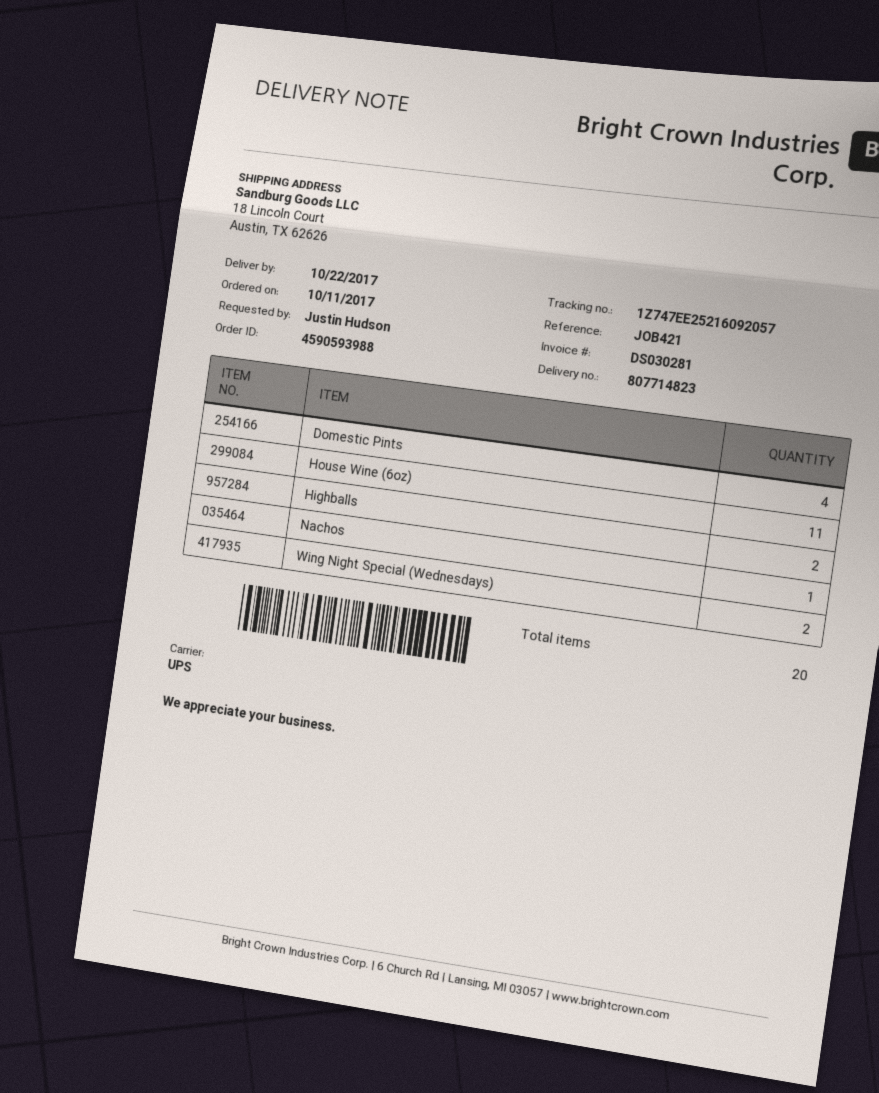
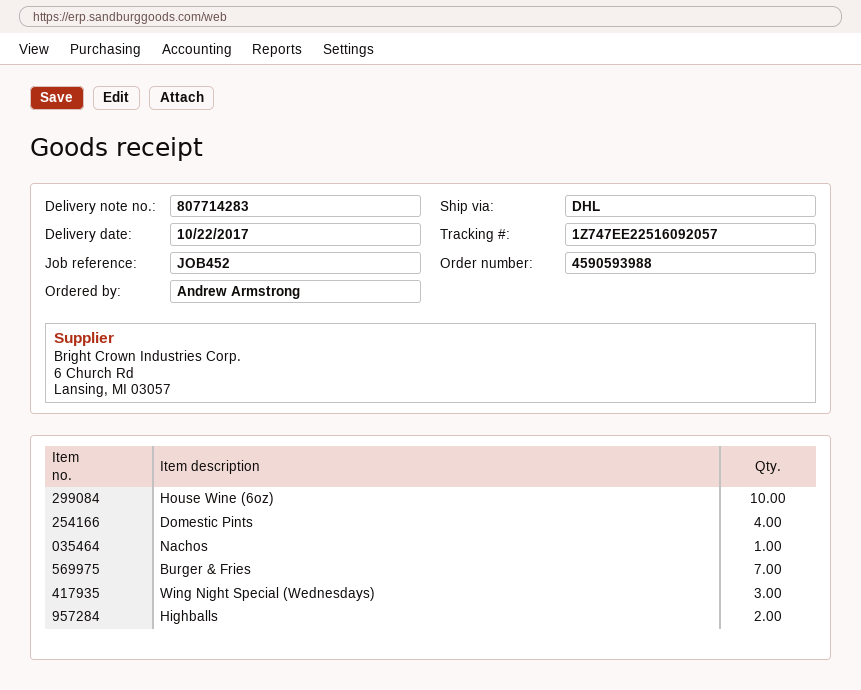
delivery note number: 807714823 -> 807714283
reference: JOB421 -> JOB452
ordered by: Justin Hudson -> Andrew Armstrong
shipping method: UPS -> DHL
tracking number: 1Z747EE25216092057 -> 1Z747EE22516092057
House Wine (6oz): 11 -> 10
Wing Night Special (Wednesdays): 2 -> 3
Burger & Fries: none -> 7

